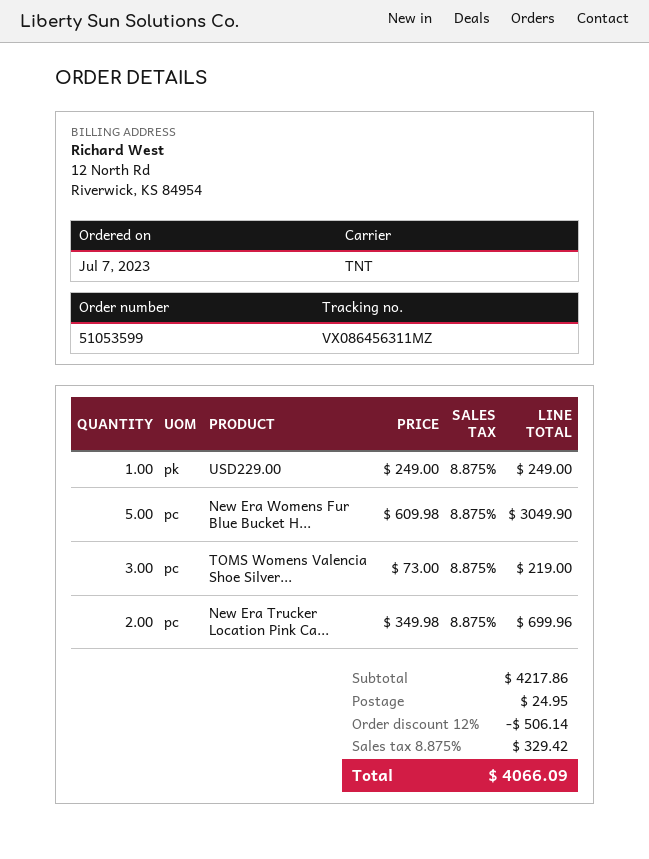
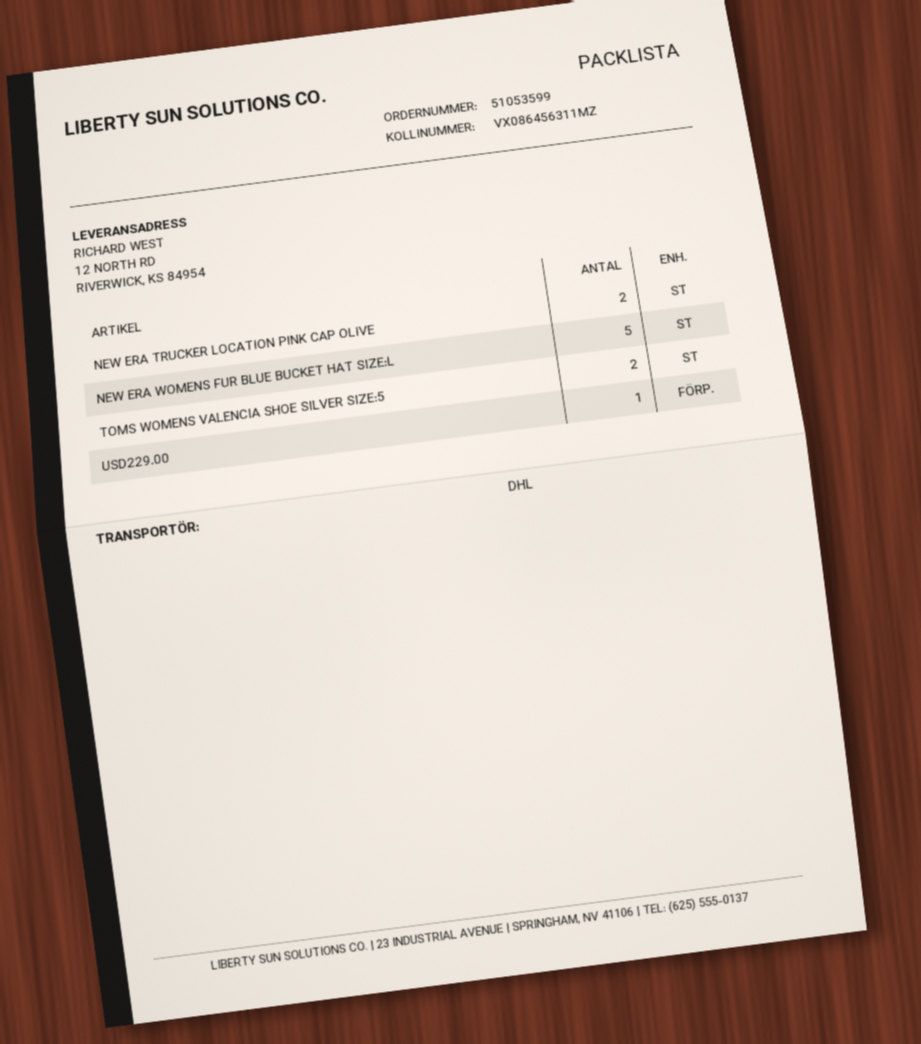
shipping method: TNT -> DHL
TOMS Womens Valencia Shoe Silver...: 3 -> 2

